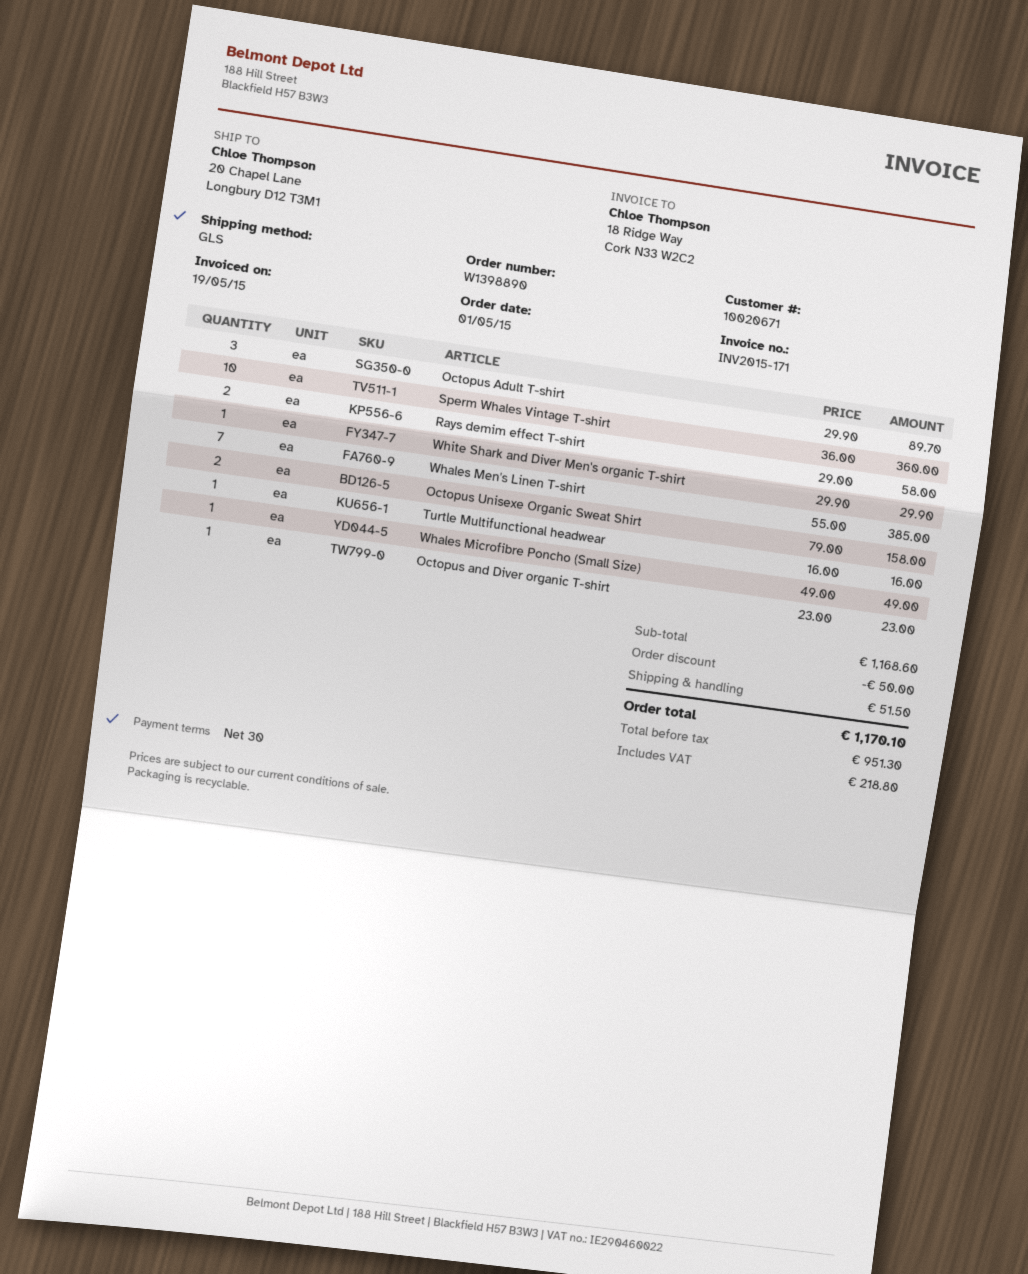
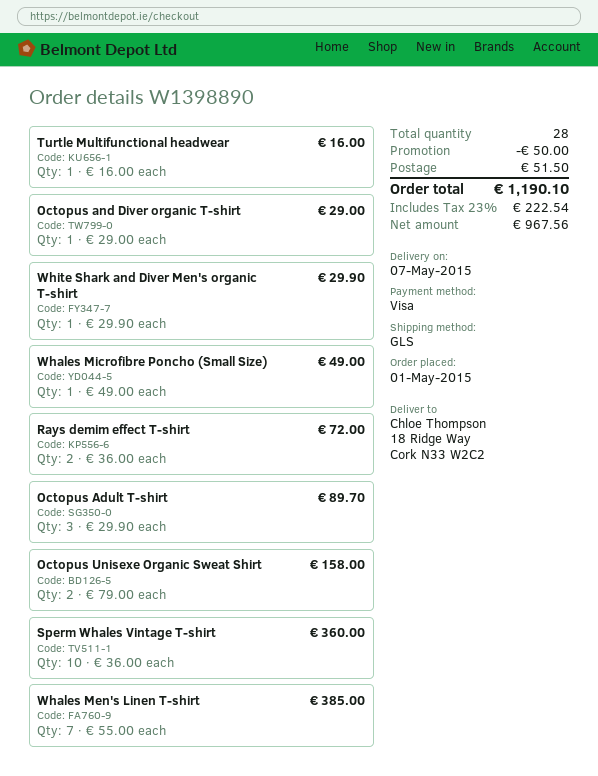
ship to: 20 Chapel Lane, Longbury D12 T3M1 -> 18 Ridge Way, Cork N33 W2C2
Rays demim effect T-shirt: 2 x 29.00 = 58.00 -> 2 x 36.00 = 72.00
Octopus and Diver organic T-shirt: 1 x 23.00 = 23.00 -> 1 x 29.00 = 29.00
net: 951.30 -> 967.56
tax: 218.80 -> 222.54
total: 1170.10 -> 1190.10

